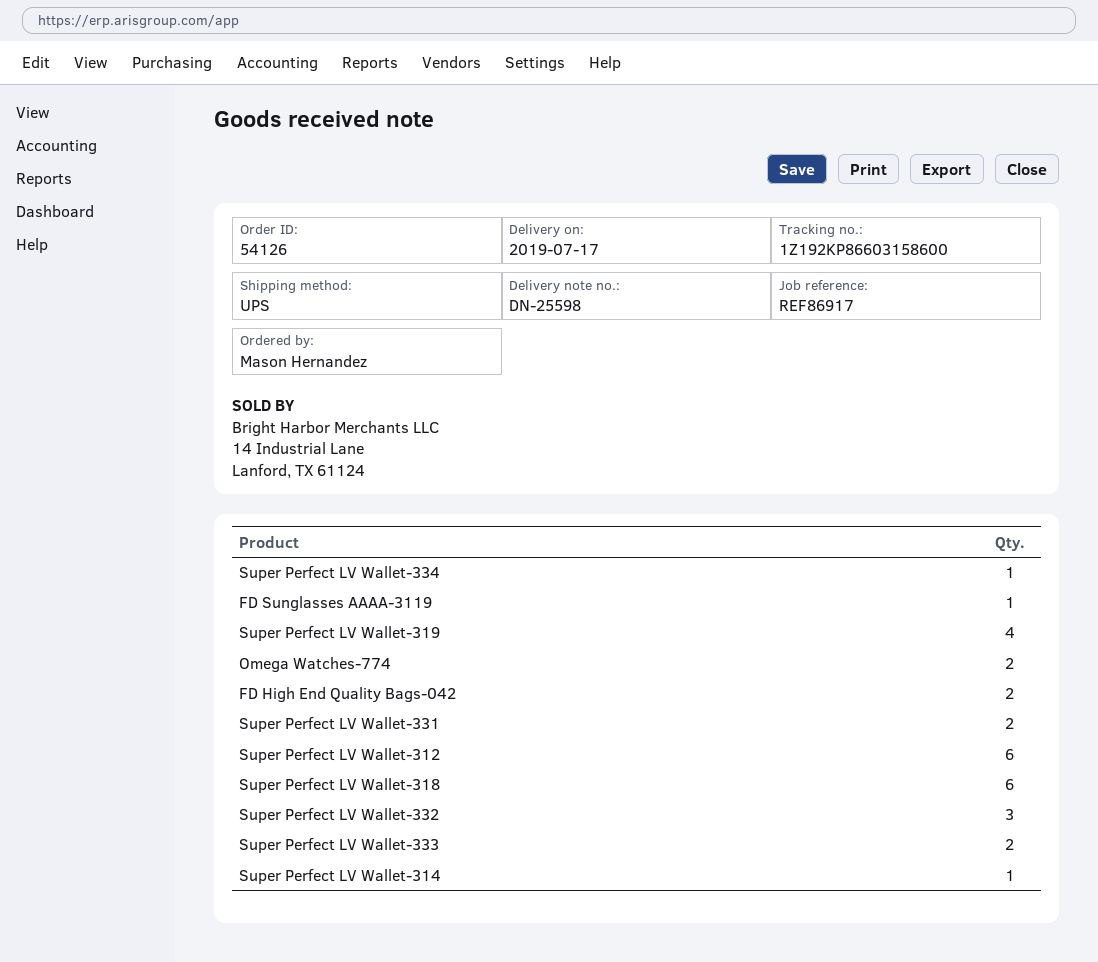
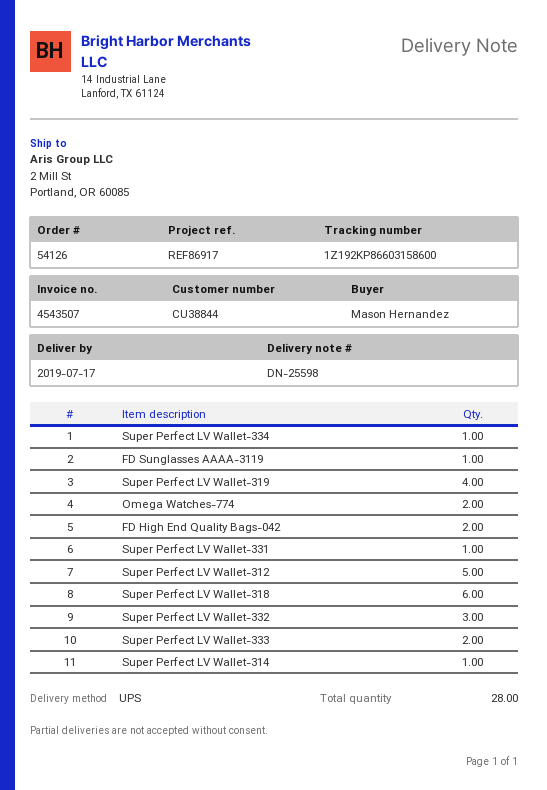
Super Perfect LV Wallet-331: 2 -> 1
Super Perfect LV Wallet-312: 6 -> 5

